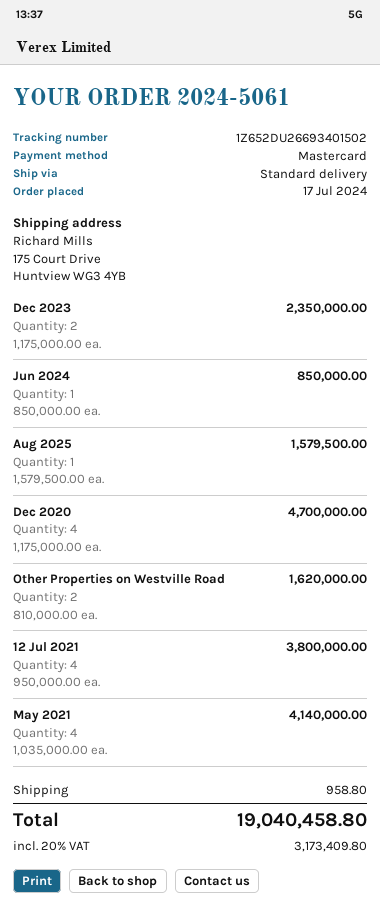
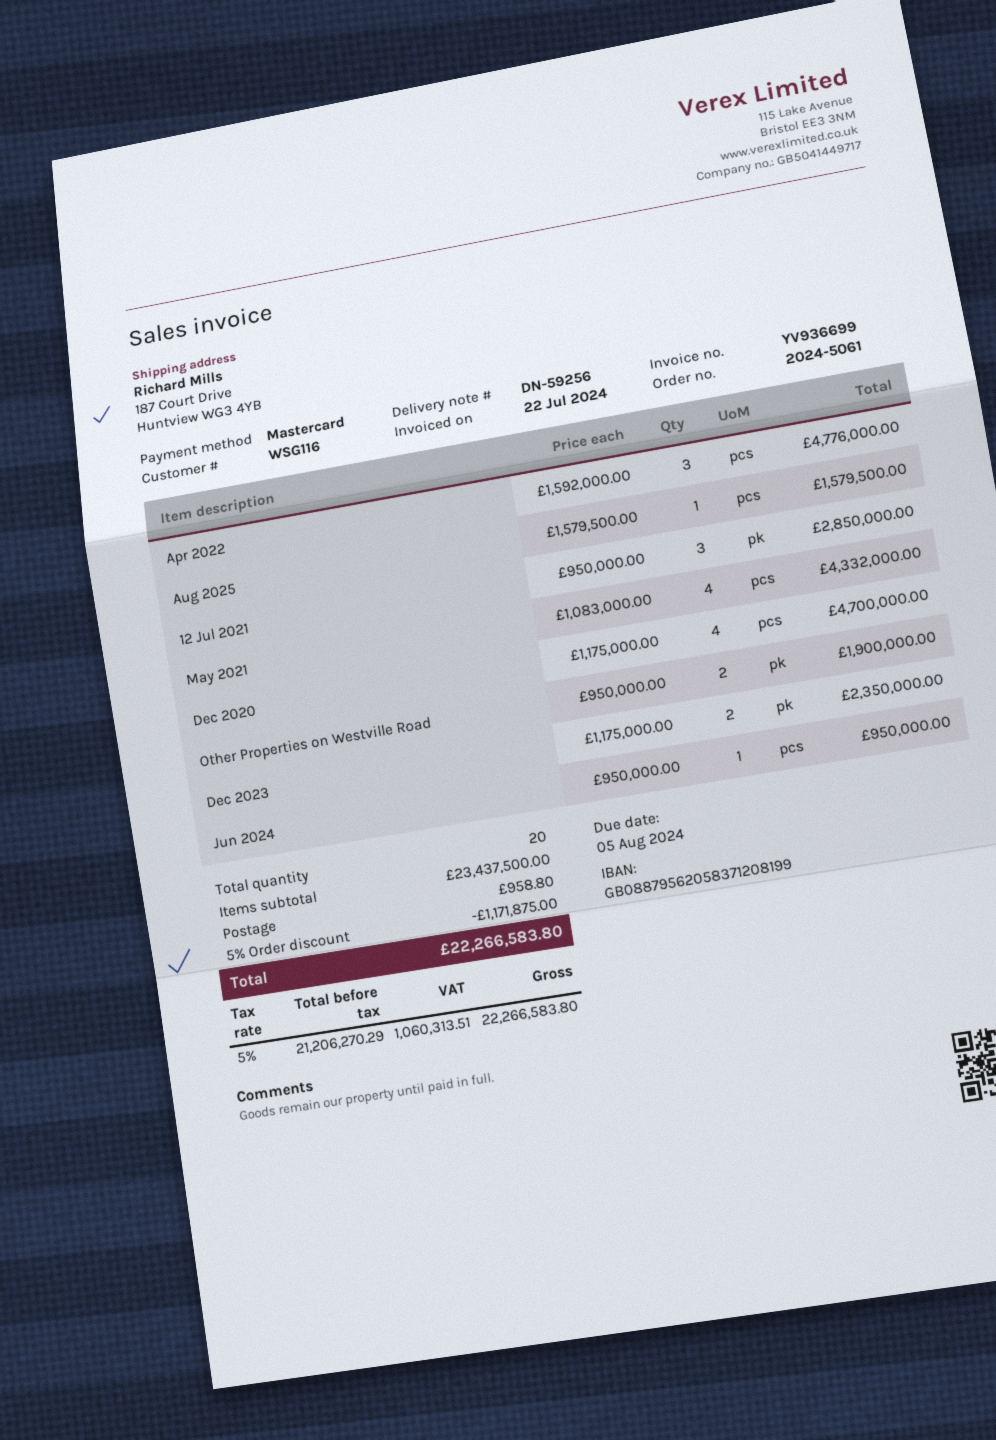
ship to: 175 Court Drive, Huntview WG3 4YB -> 187 Court Drive, Huntview WG3 4YB
Jun 2024: 1 x 850000.00 = 850000.00 -> 1 x 950000.00 = 950000.00
Other Properties on Westville Road: 2 x 810000.00 = 1620000.00 -> 2 x 950000.00 = 1900000.00
12 Jul 2021: 4 x 950000.00 = 3800000.00 -> 3 x 950000.00 = 2850000.00
May 2021: 4 x 1035000.00 = 4140000.00 -> 4 x 1083000.00 = 4332000.00
Apr 2022: none -> 3 x 1592000.00 = 4776000.00
discount: none -> 5% = 1171875.00
tax: 20% = 3173409.80 -> 5% = 1060313.51
total: 19040458.80 -> 22266583.80

